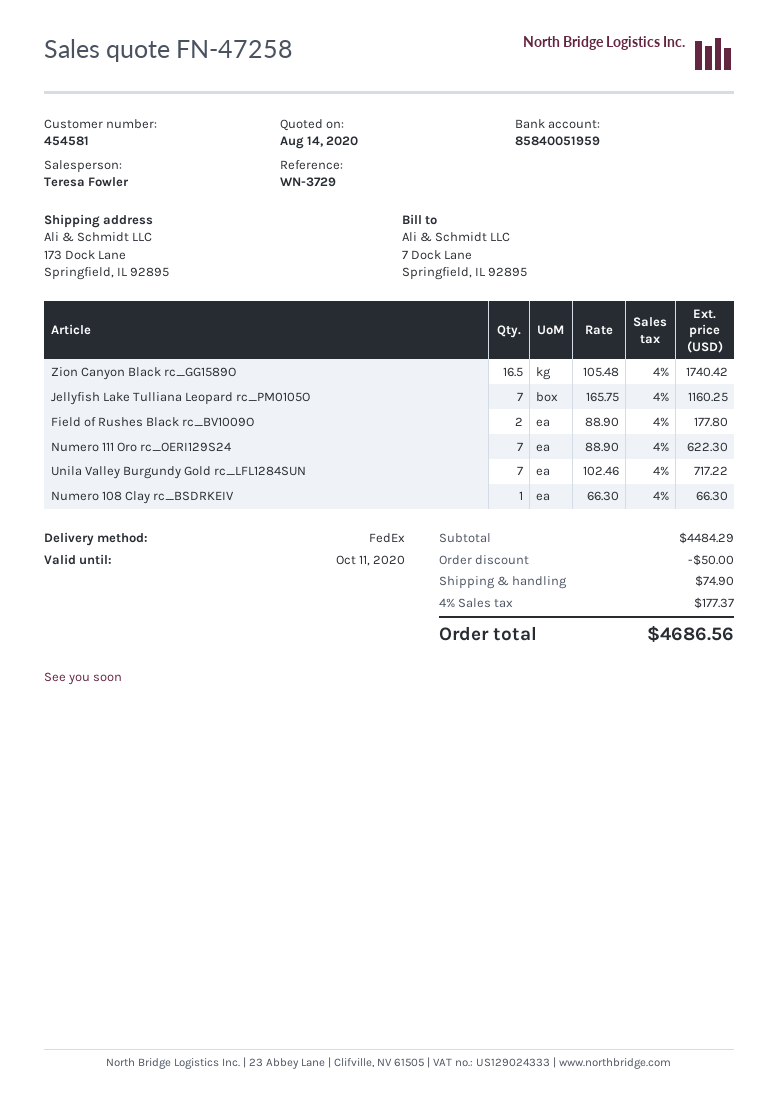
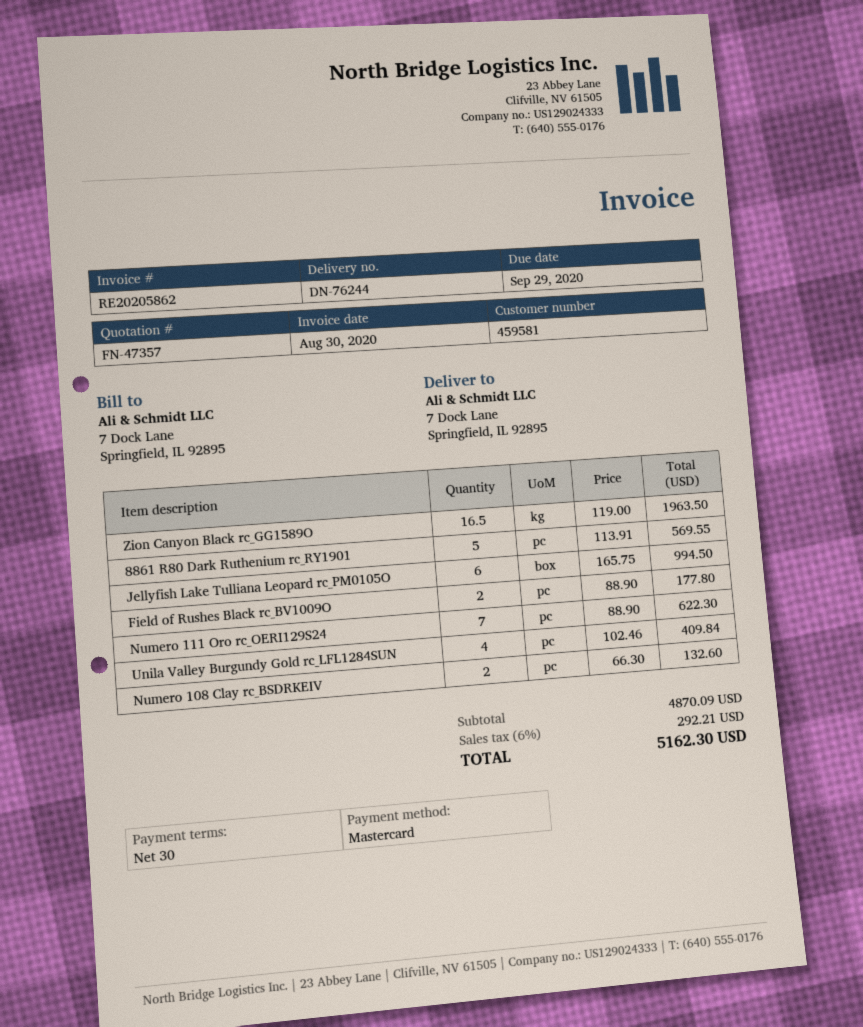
quote number: FN-47258 -> FN-47357
customer number: 454581 -> 459581
ship to: 173 Dock Lane, Springfield, IL 92895 -> 7 Dock Lane, Springfield, IL 92895
Zion Canyon Black rc_GG1589O: 16.5 x 105.48 = 1740.42 -> 16.5 x 119.00 = 1963.50
Jellyfish Lake Tulliana Leopard rc_PM0105O: 7 x 165.75 = 1160.25 -> 6 x 165.75 = 994.50
Unila Valley Burgundy Gold rc_LFL1284SUN: 7 x 102.46 = 717.22 -> 4 x 102.46 = 409.84
Numero 108 Clay rc_BSDRKEIV: 1 x 66.30 = 66.30 -> 2 x 66.30 = 132.60
8861 R80 Dark Ruthenium rc_RY1901: none -> 5 x 113.91 = 569.55
subtotal: 4484.29 -> 4870.09
discount: 50.00 -> none
shipping: 74.90 -> none
tax: 4% = 177.37 -> 6% = 292.21
total: 4686.56 -> 5162.30

